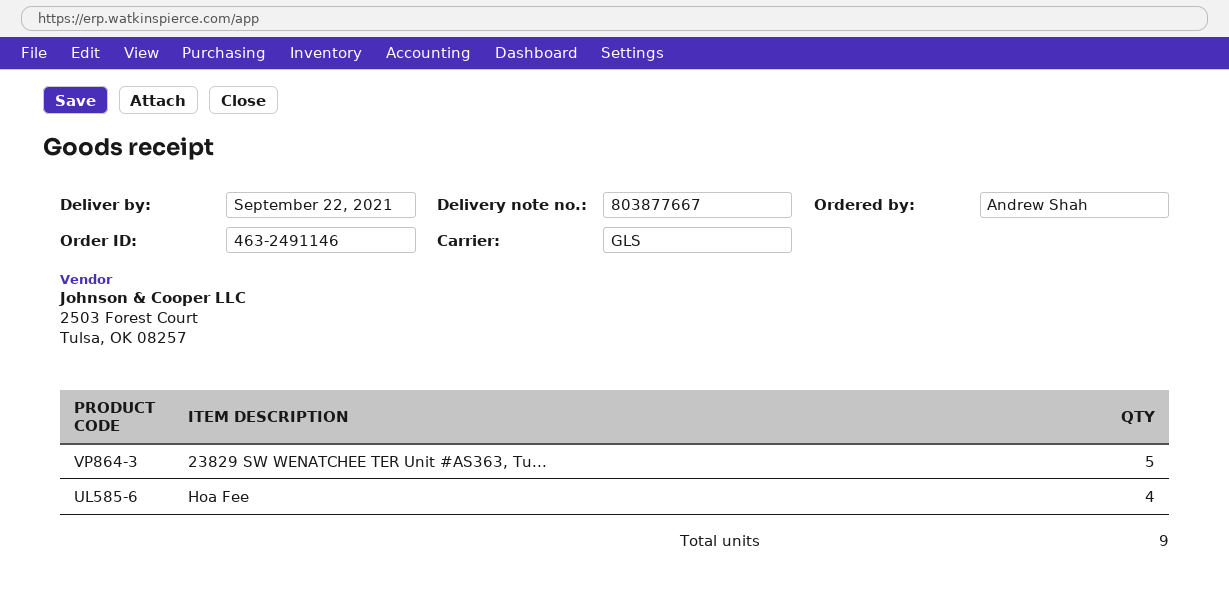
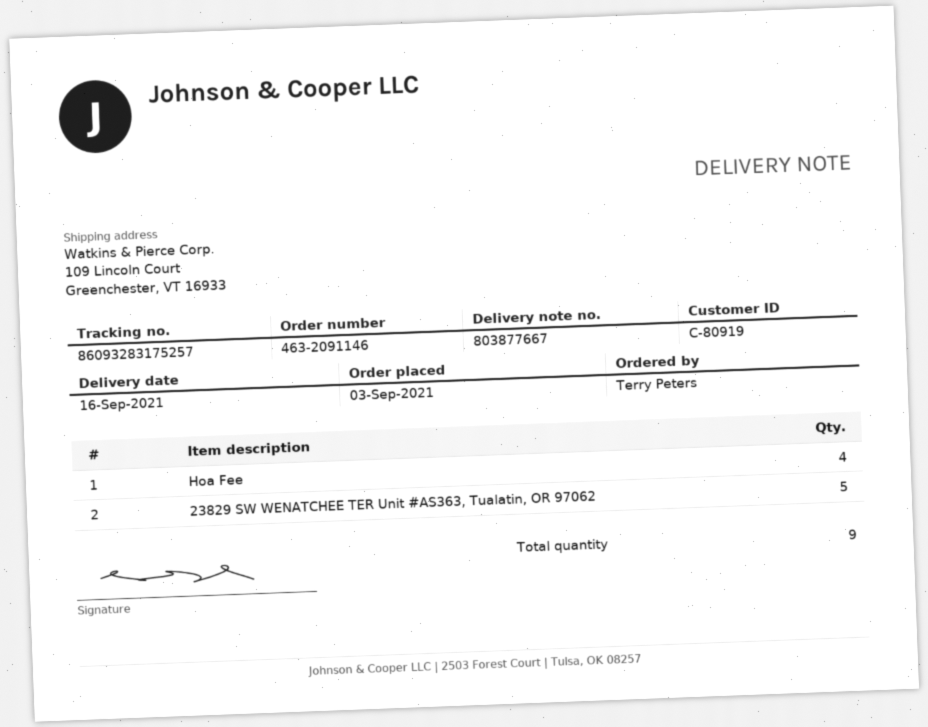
order number: 463-2491146 -> 463-2091146
delivery date: 2021-09-22 -> 2021-09-16
ordered by: Andrew Shah -> Terry Peters

